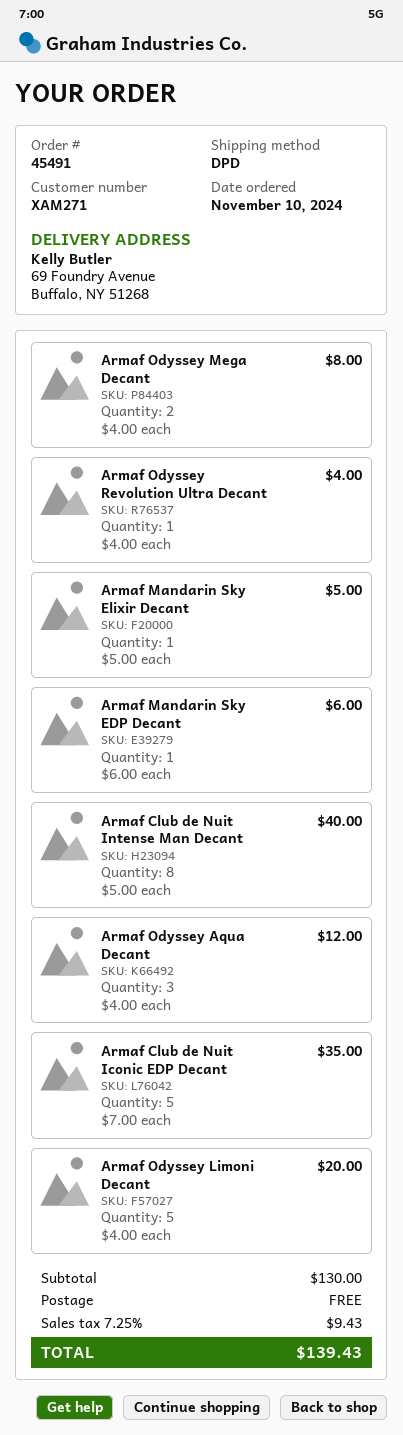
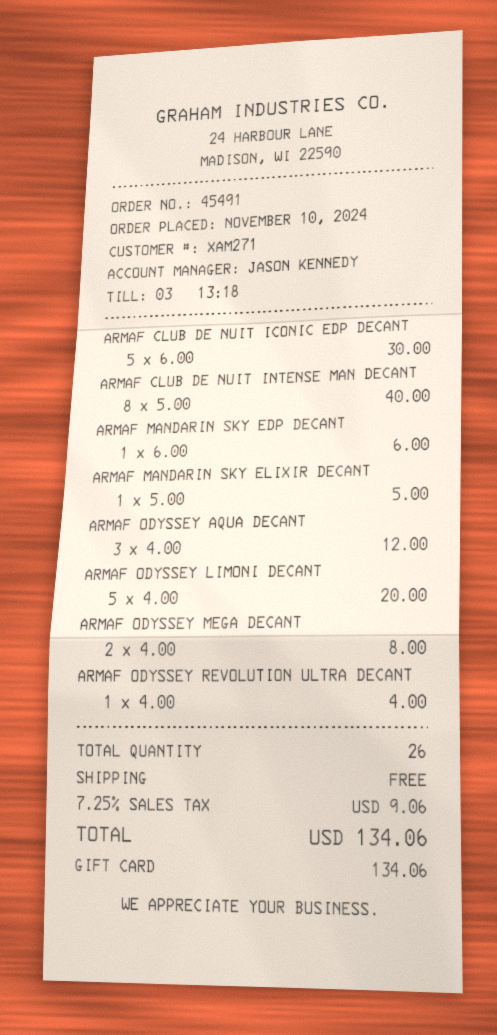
Armaf Club de Nuit Iconic EDP Decant: 5 x 7.00 = 35.00 -> 5 x 6.00 = 30.00
tax: 7.25% = 9.43 -> 7.25% = 9.06
total: 139.43 -> 134.06

